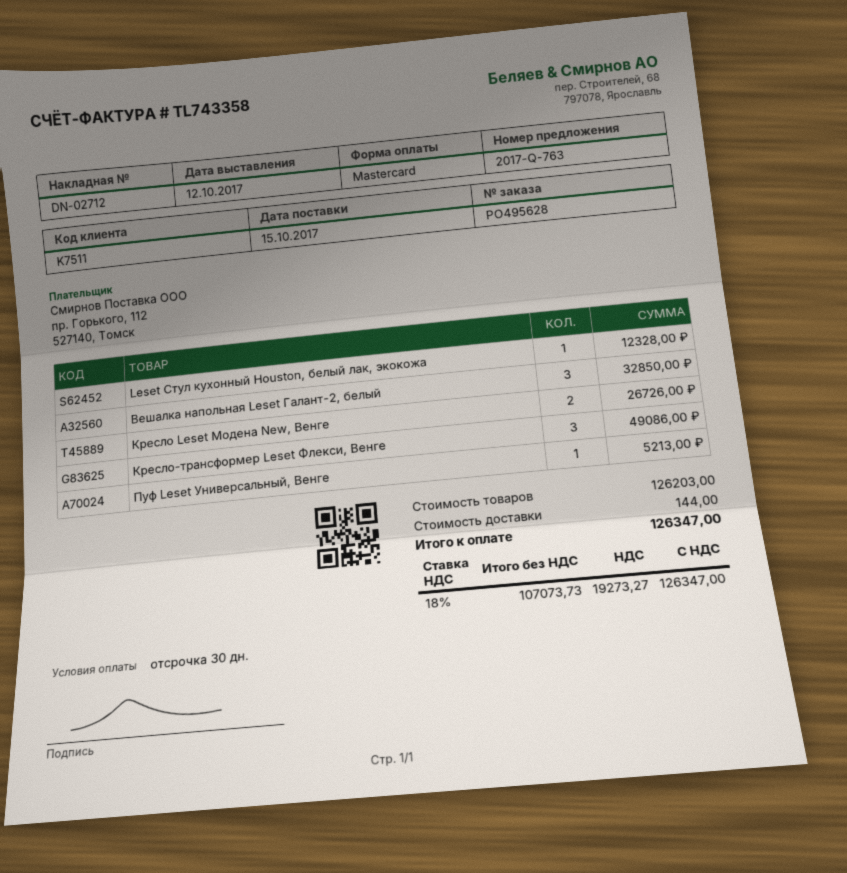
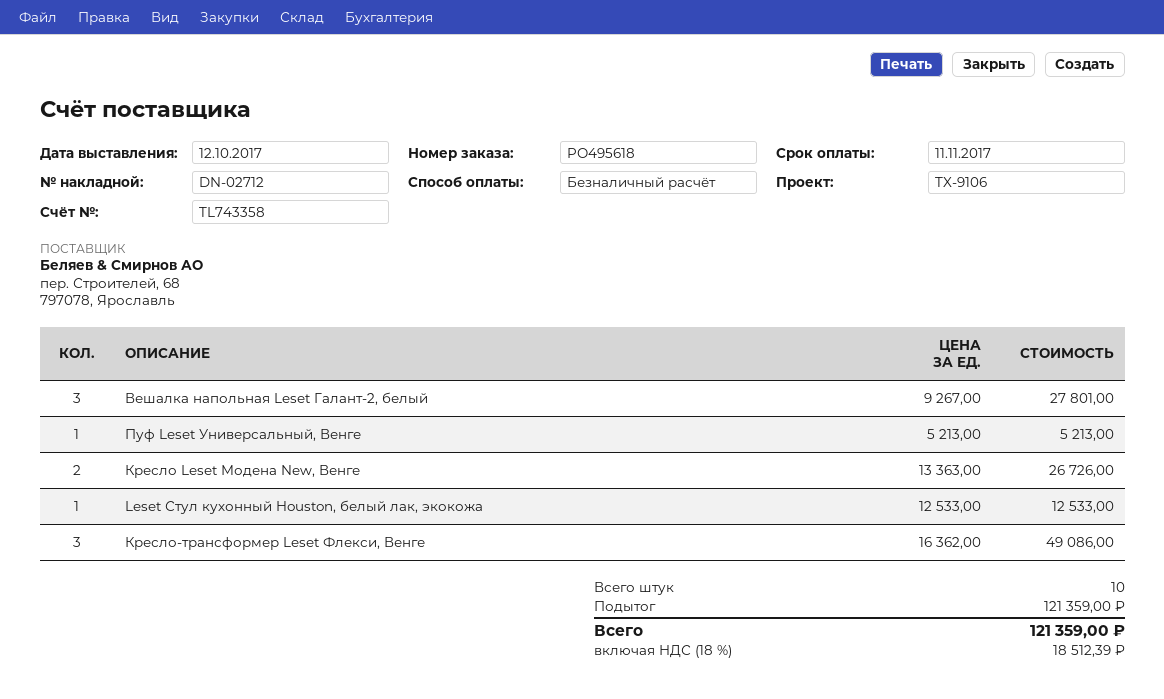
order number: PO495628 -> PO495618
payment method: Mastercard -> bank transfer
Leset Стул кухонный Houston, белый лак, экокожа: 1 for 12328.00 -> 1 for 12533.00
Вешалка напольная Leset Галант-2, белый: 3 for 32850.00 -> 3 for 27801.00
subtotal: 126203.00 -> 121359.00
shipping: 144.00 -> none
tax: 18% = 19273.27 -> 18% = 18512.39
total: 126347.00 -> 121359.00

